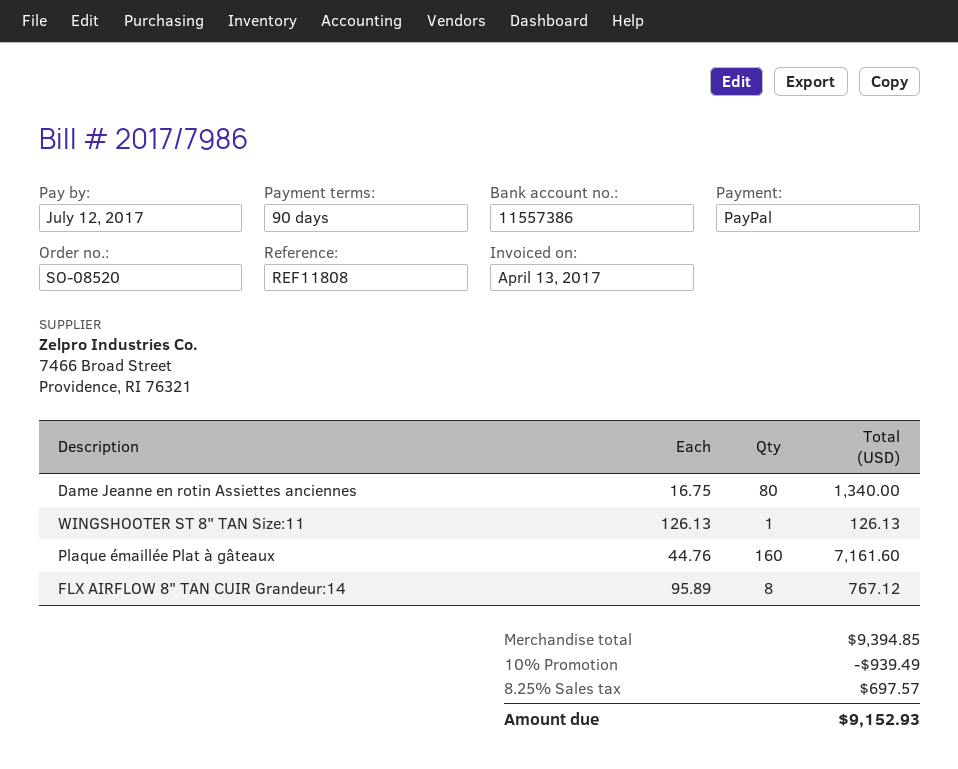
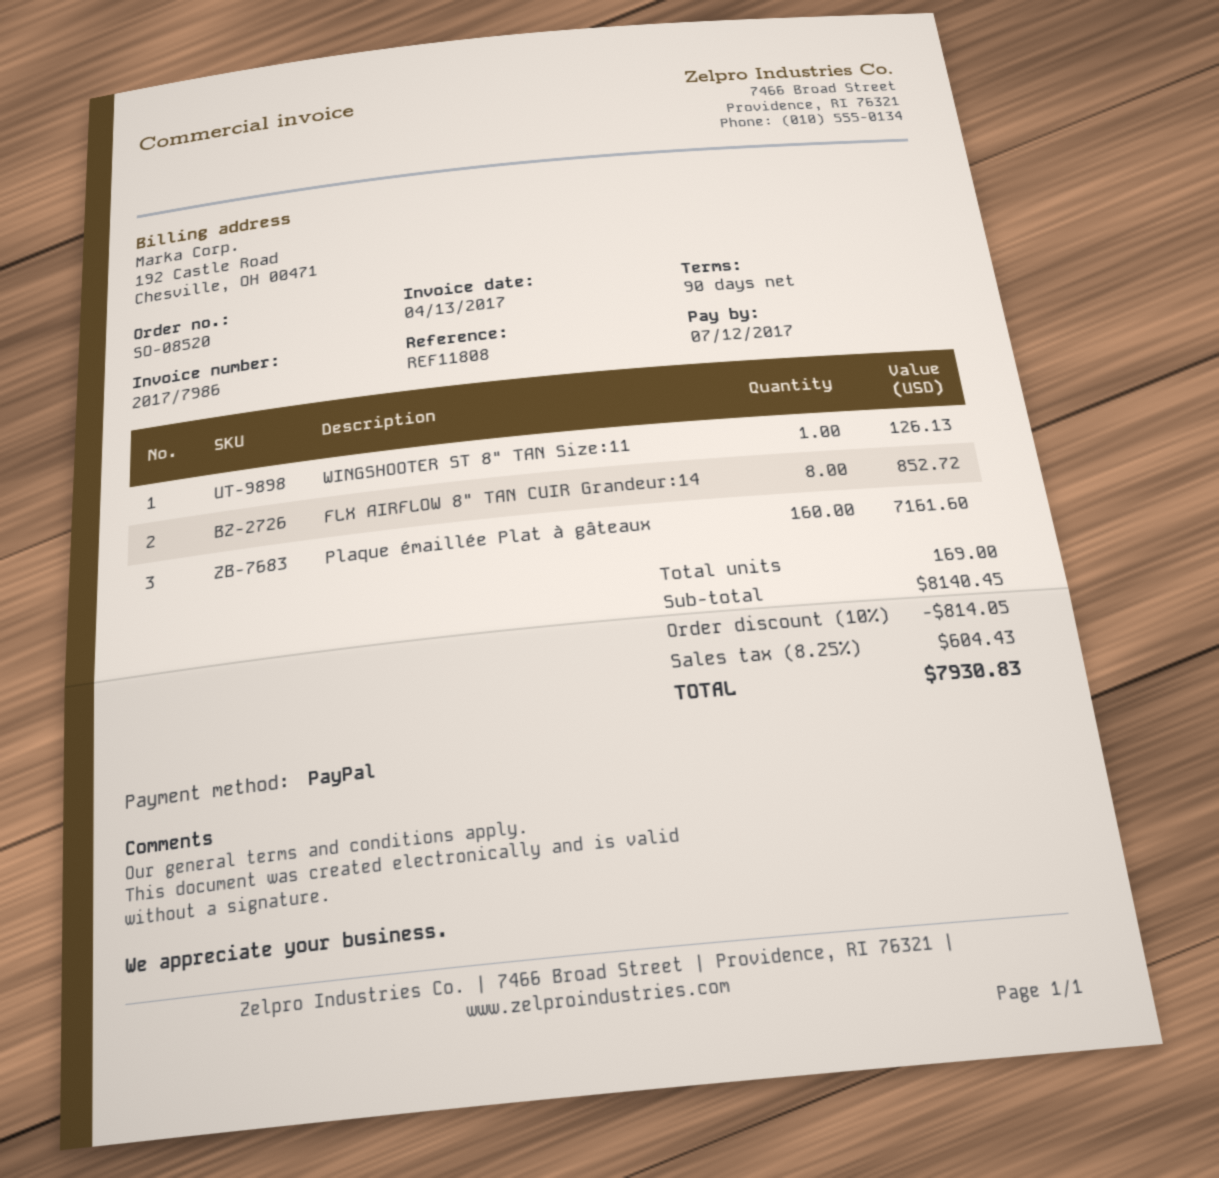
Dame Jeanne en rotin Assiettes anciennes: 80 for 1340.00 -> none
FLX AIRFLOW 8" TAN CUIR Grandeur:14: 8 for 767.12 -> 8 for 852.72
subtotal: 9394.85 -> 8140.45
discount: 10% = 939.49 -> 10% = 814.05
tax: 8.25% = 697.57 -> 8.25% = 604.43
total: 9152.93 -> 7930.83

